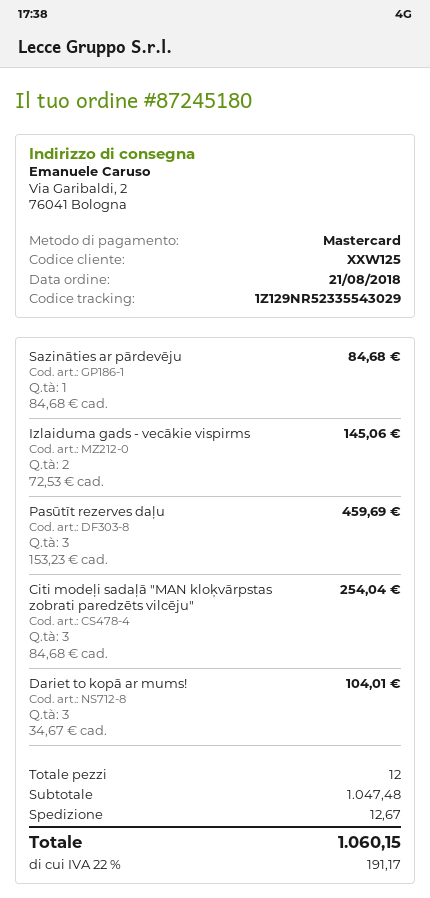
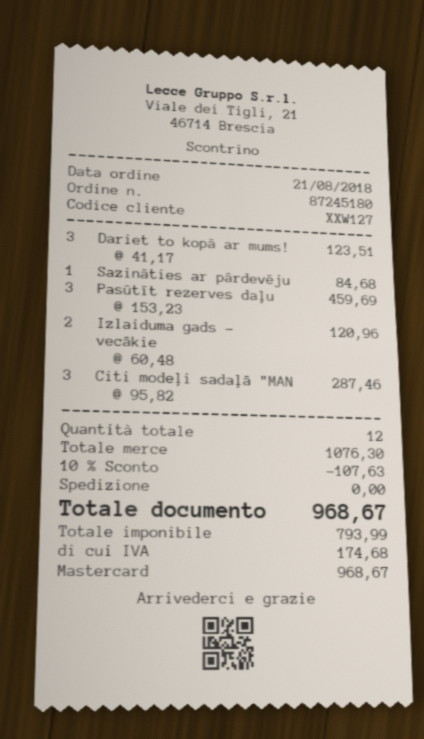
customer number: XXW125 -> XXW127
Izlaiduma gads - vecākie vispirms: 2 x 72.53 = 145.06 -> 2 x 60.48 = 120.96
Citi modeļi sadaļā "MAN kloķvārpstas zobrati paredzēts vilcēju": 3 x 84.68 = 254.04 -> 3 x 95.82 = 287.46
Dariet to kopā ar mums!: 3 x 34.67 = 104.01 -> 3 x 41.17 = 123.51
subtotal: 1047.48 -> 1076.30
discount: none -> 10% = 107.63
shipping: 12.67 -> 0.00
tax: 191.17 -> 174.68
total: 1060.15 -> 968.67

